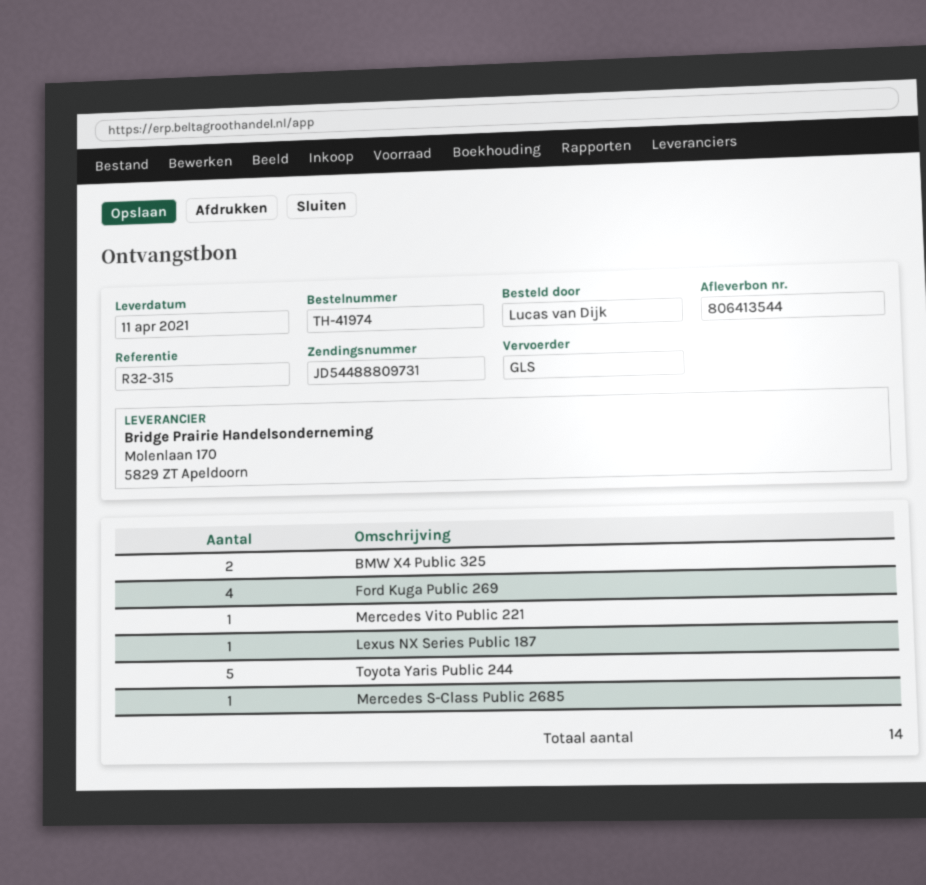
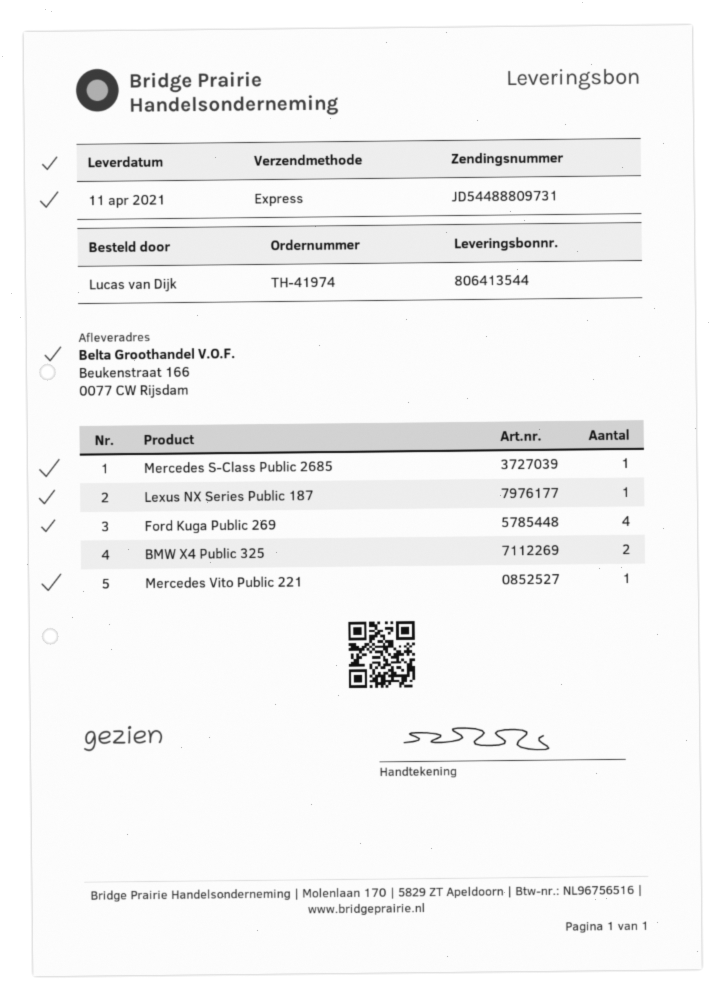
shipping method: GLS -> express
Toyota Yaris Public 244: 5 -> none

